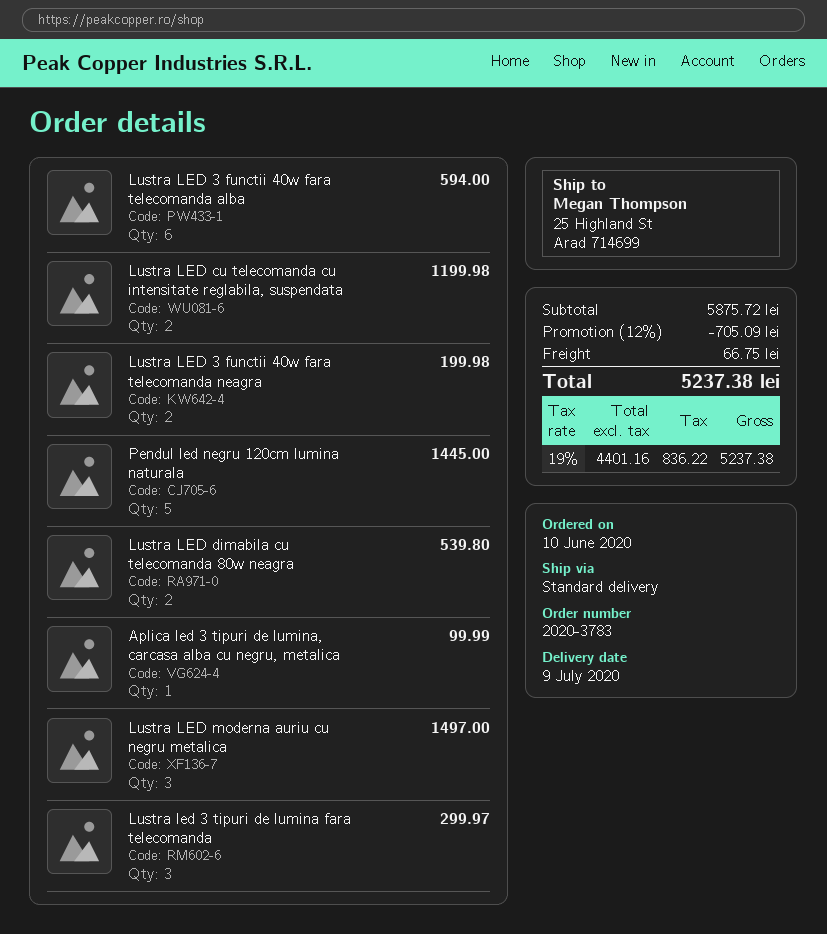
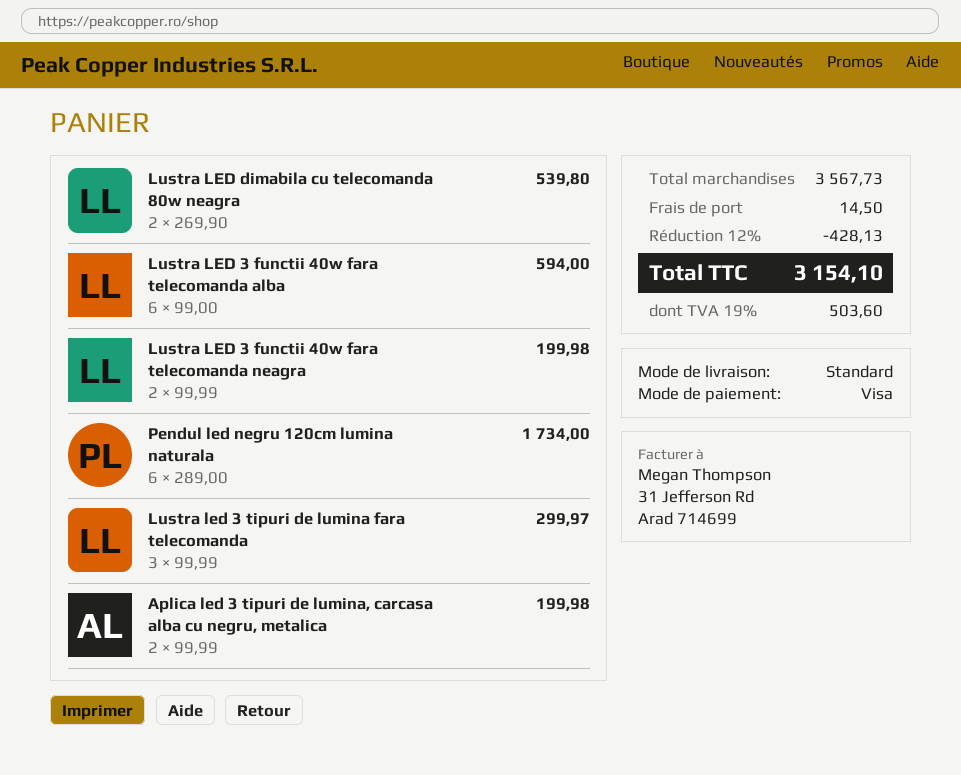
Lustra LED cu telecomanda cu intensitate reglabila, suspendata: 2 for 1199.98 -> none
Pendul led negru 120cm lumina naturala: 5 for 1445.00 -> 6 for 1734.00
Aplica led 3 tipuri de lumina, carcasa alba cu negru, metalica: 1 for 99.99 -> 2 for 199.98
Lustra LED moderna auriu cu negru metalica: 3 for 1497.00 -> none
subtotal: 5875.72 -> 3567.73
discount: 12% = 705.09 -> 12% = 428.13
shipping: 66.75 -> 14.50
tax: 19% = 836.22 -> 19% = 503.60
total: 5237.38 -> 3154.10

